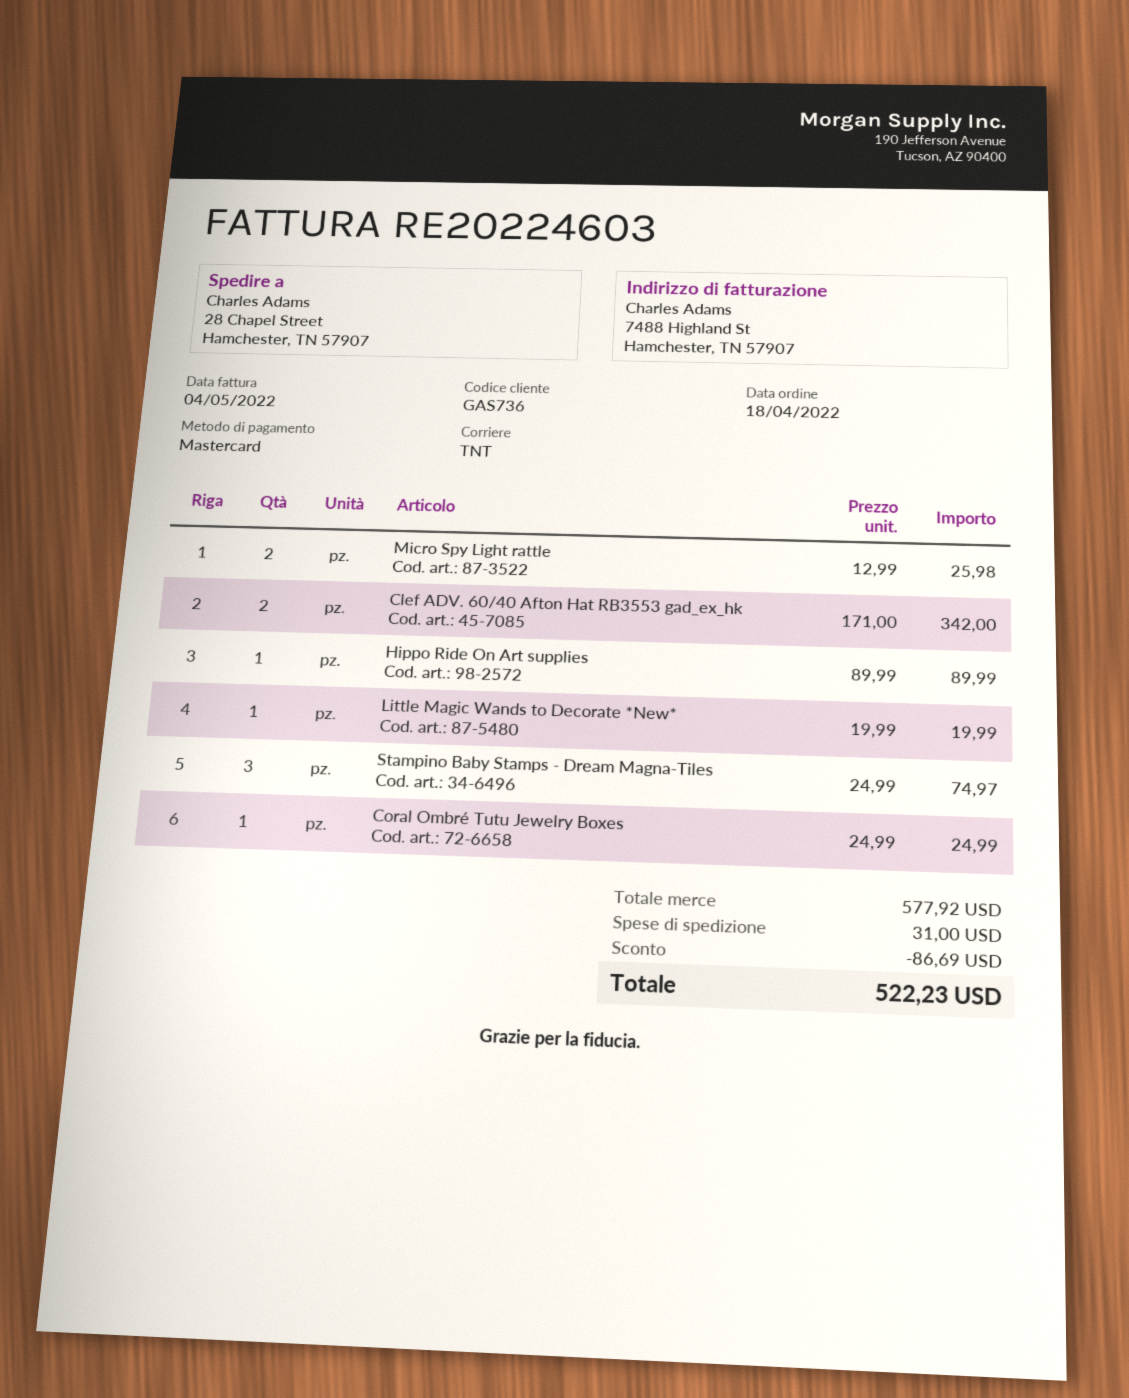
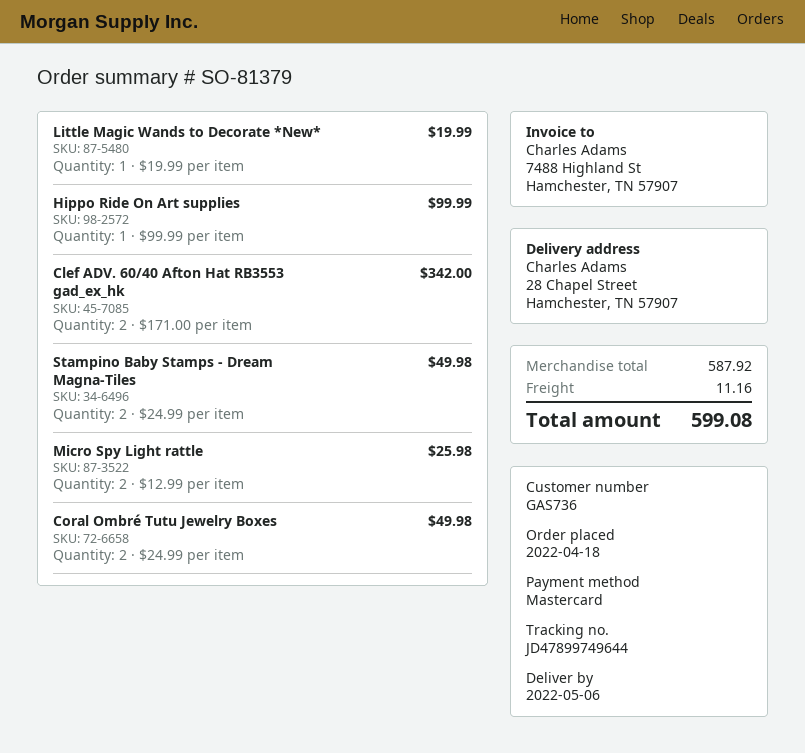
Hippo Ride On Art supplies: 1 x 89.99 = 89.99 -> 1 x 99.99 = 99.99
Stampino Baby Stamps - Dream Magna-Tiles: 3 x 24.99 = 74.97 -> 2 x 24.99 = 49.98
Coral Ombré Tutu Jewelry Boxes: 1 x 24.99 = 24.99 -> 2 x 24.99 = 49.98
subtotal: 577.92 -> 587.92
discount: 86.69 -> none
shipping: 31.00 -> 11.16
total: 522.23 -> 599.08

